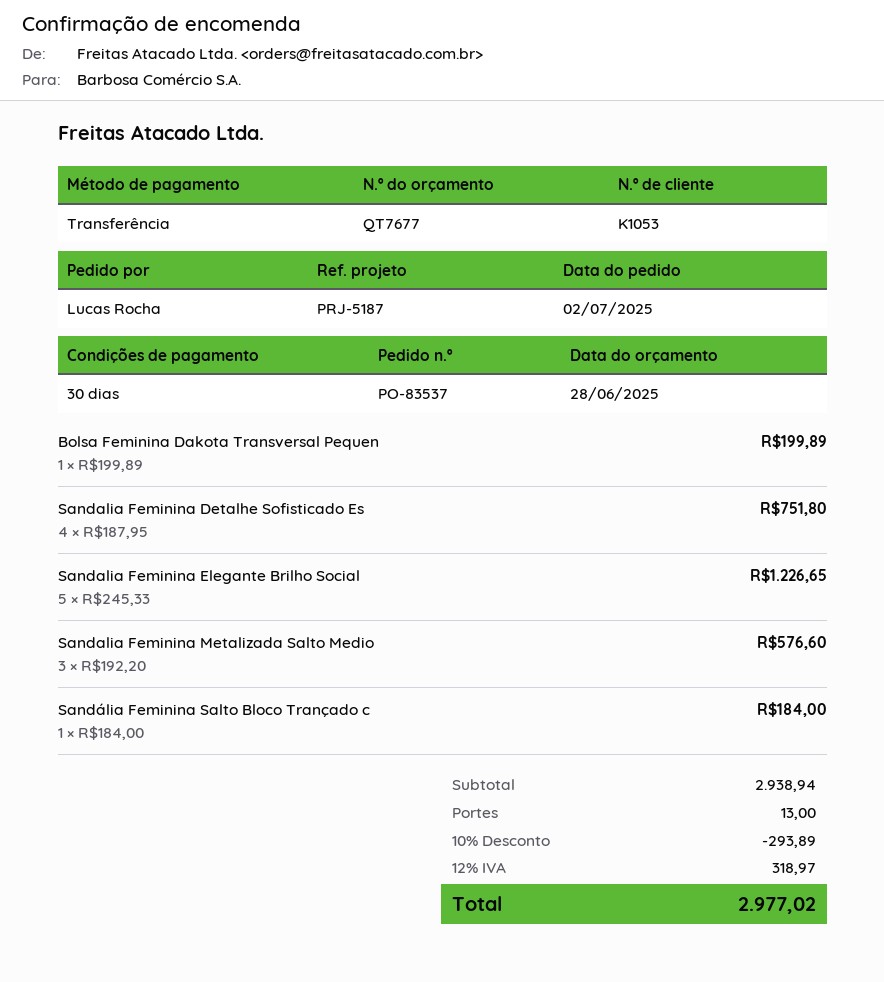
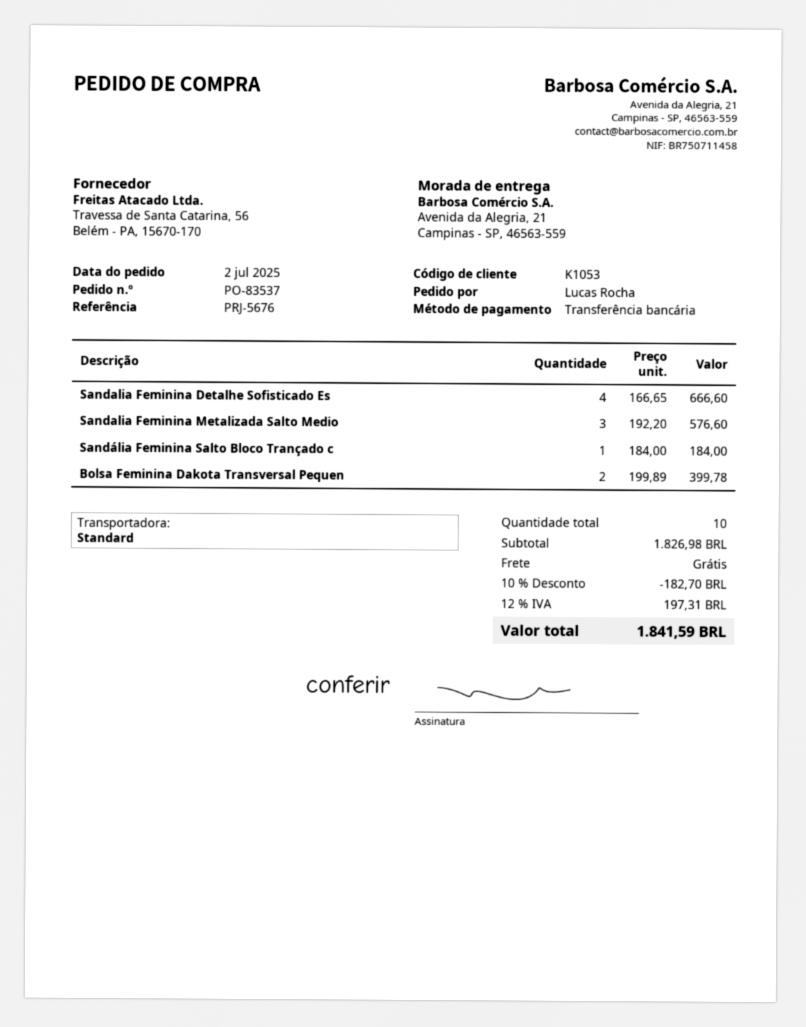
reference: PRJ-5187 -> PRJ-5676
Bolsa Feminina Dakota Transversal Pequen: 1 x 199.89 = 199.89 -> 2 x 199.89 = 399.78
Sandalia Feminina Detalhe Sofisticado Es: 4 x 187.95 = 751.80 -> 4 x 166.65 = 666.60
Sandalia Feminina Elegante Brilho Social: 5 x 245.33 = 1226.65 -> none
subtotal: 2938.94 -> 1826.98
discount: 10% = 293.89 -> 10% = 182.70
shipping: 13.00 -> 0.00
tax: 12% = 318.97 -> 12% = 197.31
total: 2977.02 -> 1841.59

